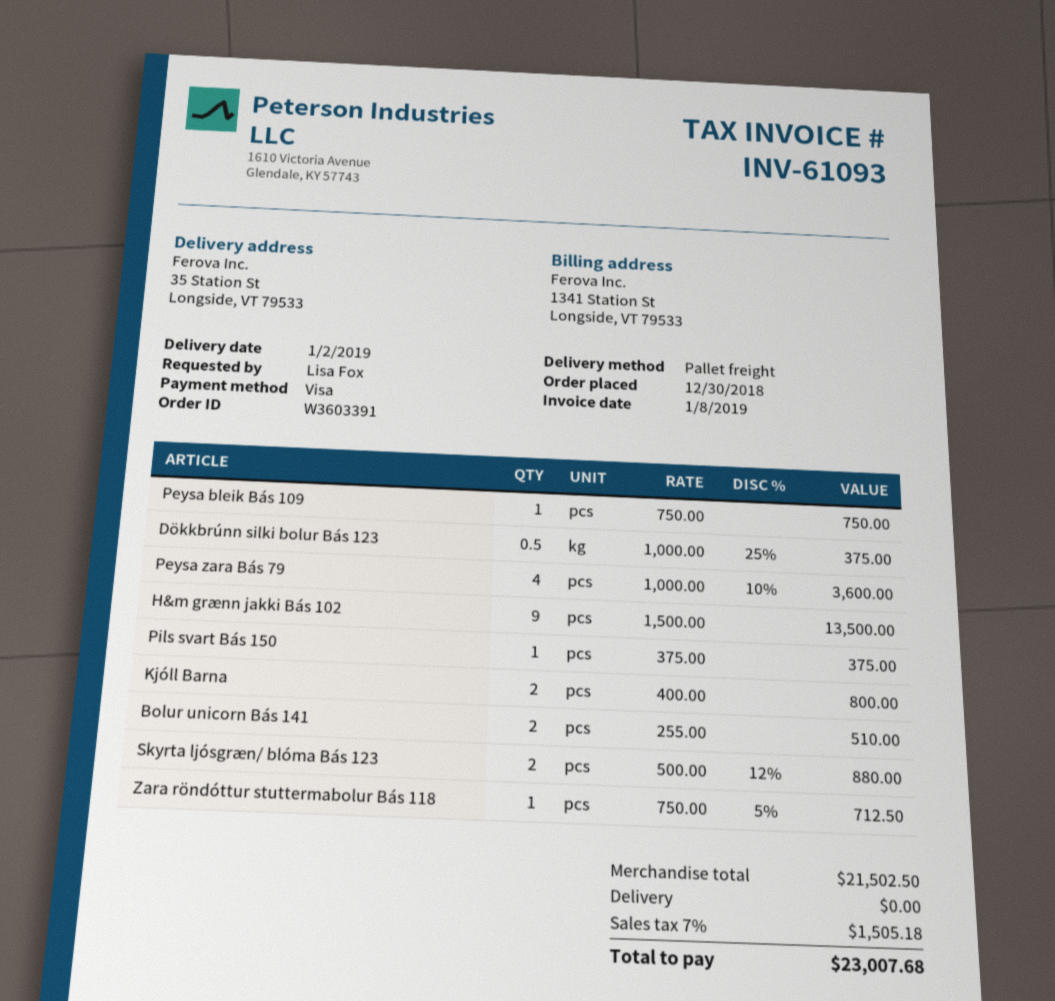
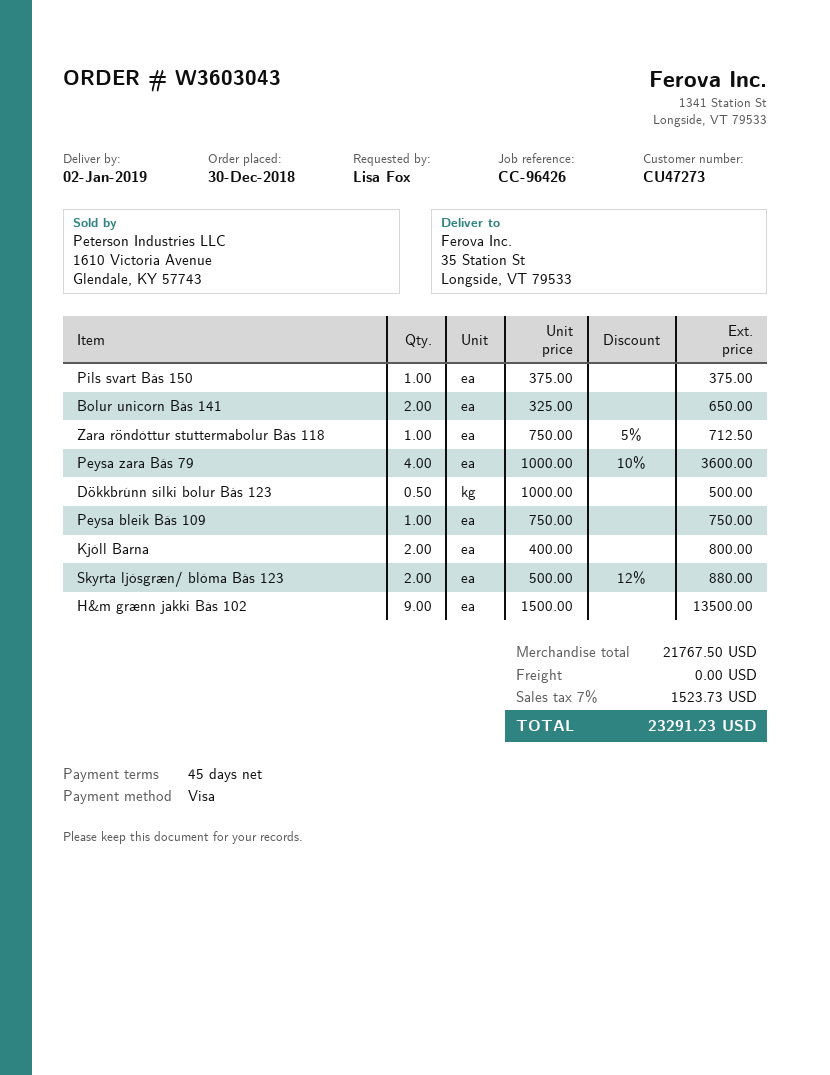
order number: W3603391 -> W3603043
Dökkbrúnn silki bolur Bás 123: 0.5 x 1000.00 - 25% = 375.00 -> 0.5 x 1000.00 = 500.00
Bolur unicorn Bás 141: 2 x 255.00 = 510.00 -> 2 x 325.00 = 650.00
subtotal: 21502.50 -> 21767.50
tax: 7% = 1505.18 -> 7% = 1523.73
total: 23007.68 -> 23291.23

